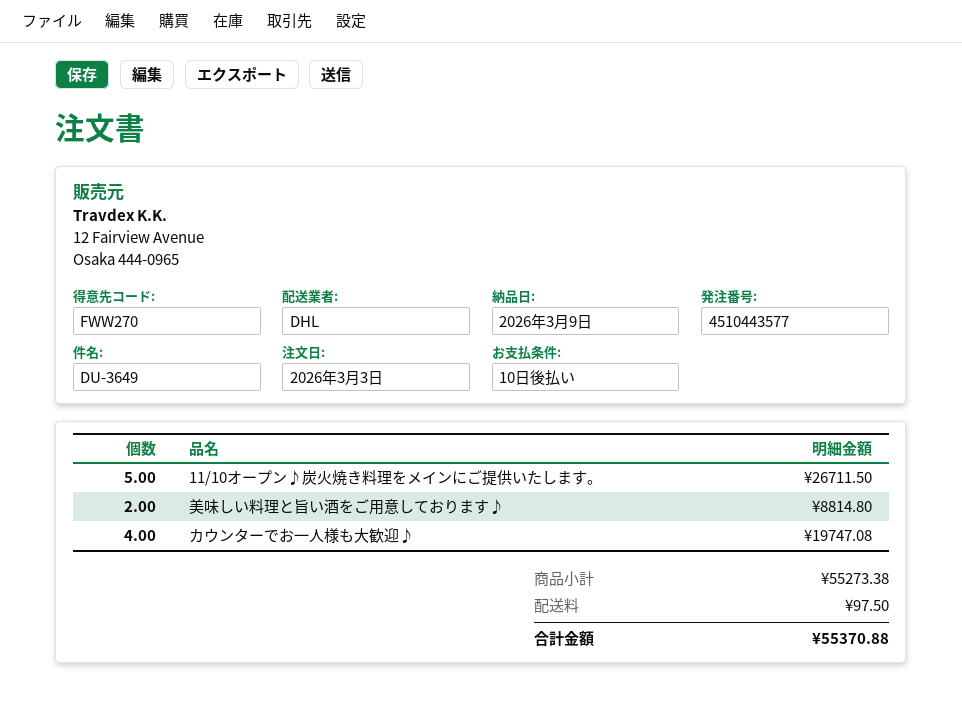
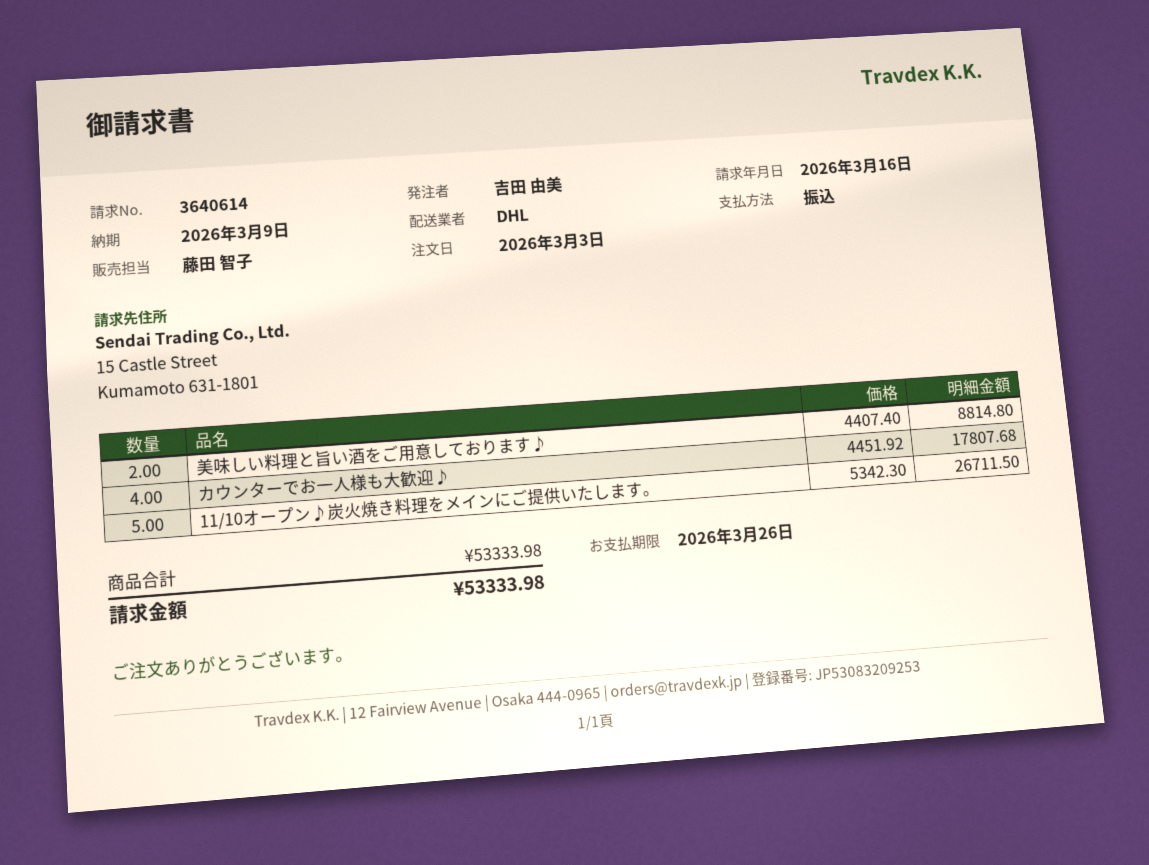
カウンターでお一人様も大歓迎♪: 4 for 19747.08 -> 4 for 17807.68
subtotal: 55273.38 -> 53333.98
shipping: 97.50 -> none
total: 55370.88 -> 53333.98

